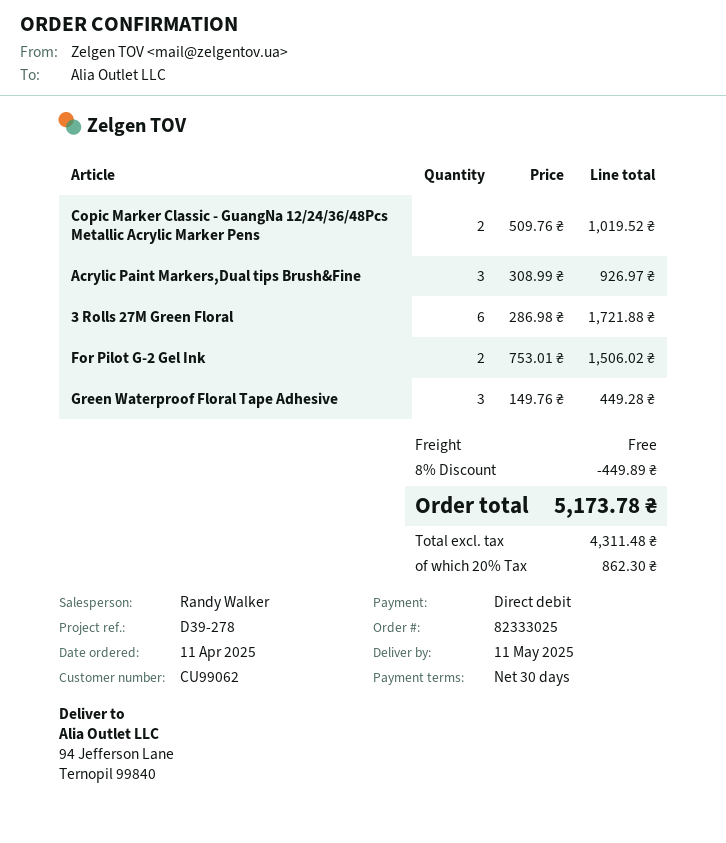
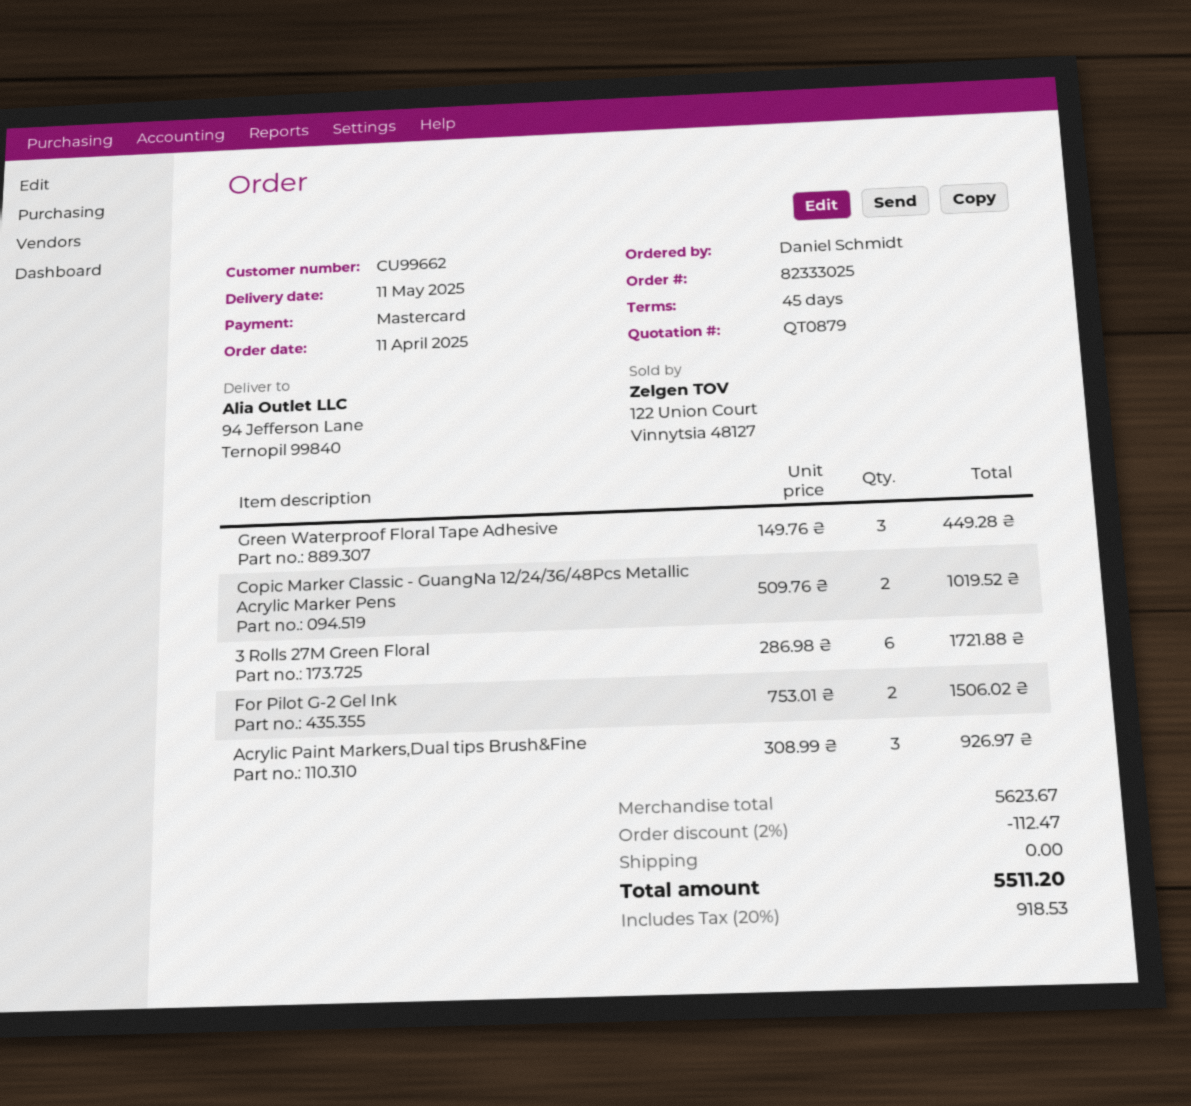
payment terms: 30 days -> 45 days
customer number: CU99062 -> CU99662
payment method: direct debit -> Mastercard
discount: 8% = 449.89 -> 2% = 112.47
tax: 20% = 862.30 -> 20% = 918.53
total: 5173.78 -> 5511.20

